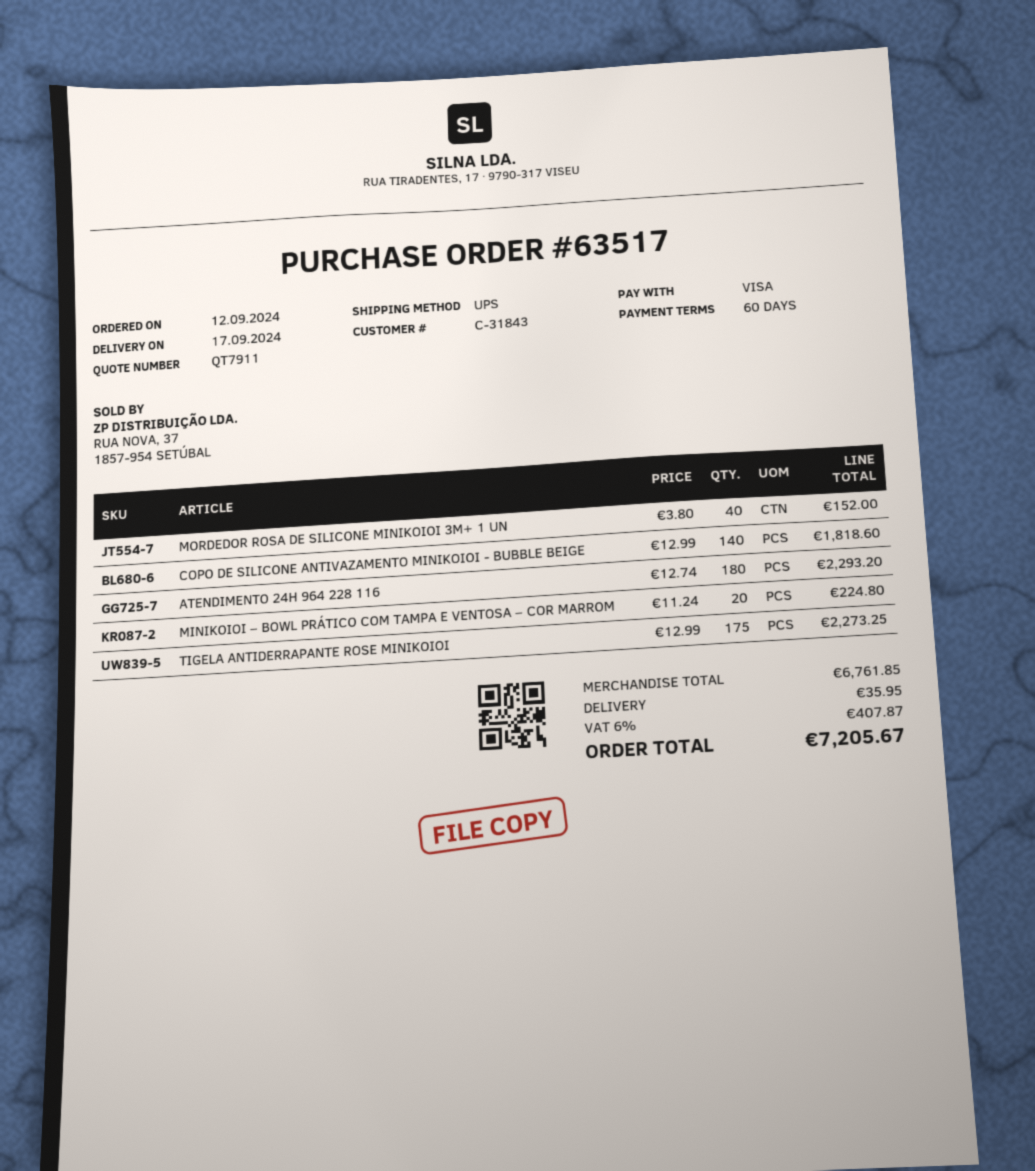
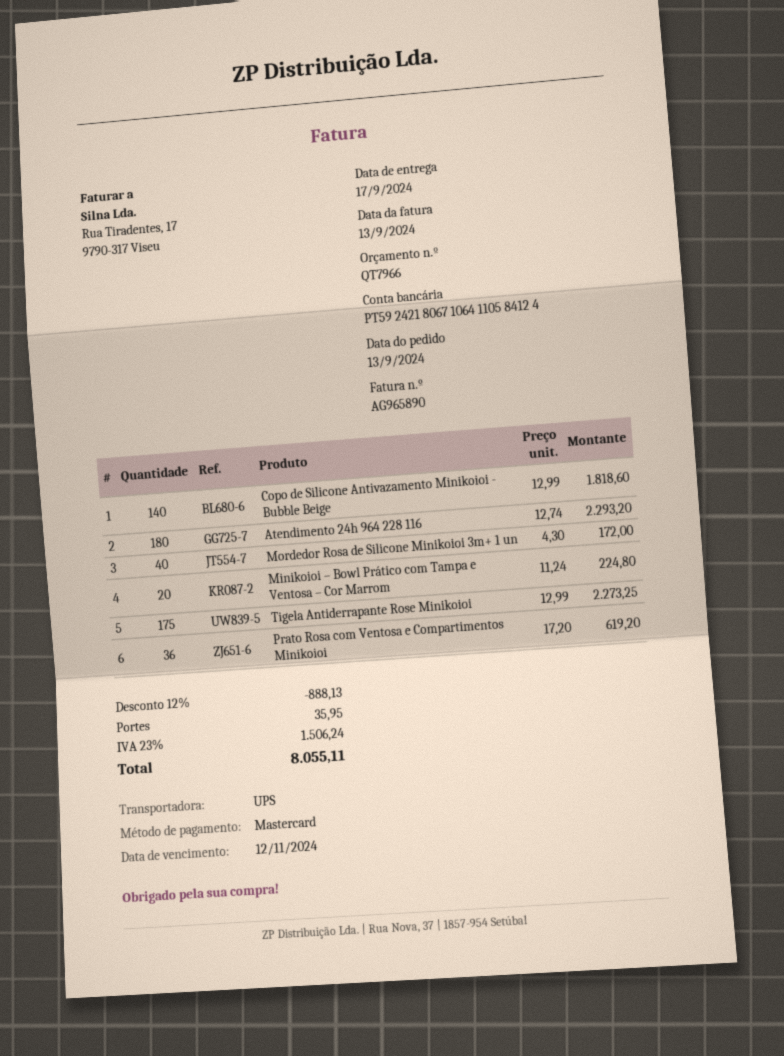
quote number: QT7911 -> QT7966
order date: 2024-09-12 -> 2024-09-13
payment method: Visa -> Mastercard
MORDEDOR ROSA DE SILICONE MINIKOIOI 3M+ 1 UN: 40 x 3.80 = 152.00 -> 40 x 4.30 = 172.00
Prato Rosa com Ventosa e Compartimentos Minikoioi: none -> 36 x 17.20 = 619.20
discount: none -> 12% = 888.13
tax: 6% = 407.87 -> 23% = 1506.24
total: 7205.67 -> 8055.11

